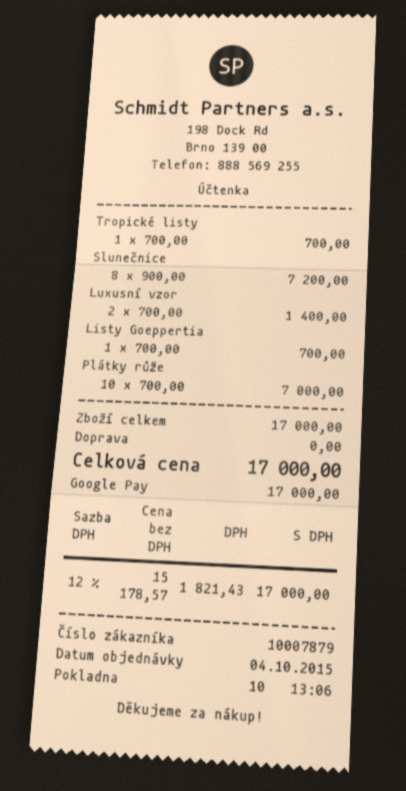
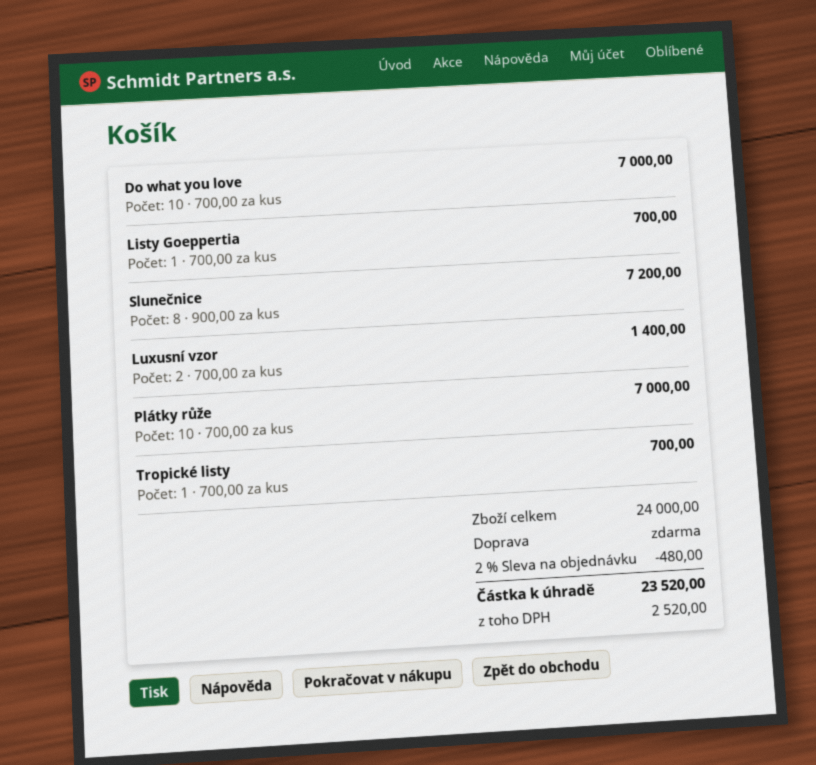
Do what you love: none -> 10 x 700.00 = 7000.00
subtotal: 17000.00 -> 24000.00
discount: none -> 2% = 480.00
tax: 1821.43 -> 2520.00
total: 17000.00 -> 23520.00

